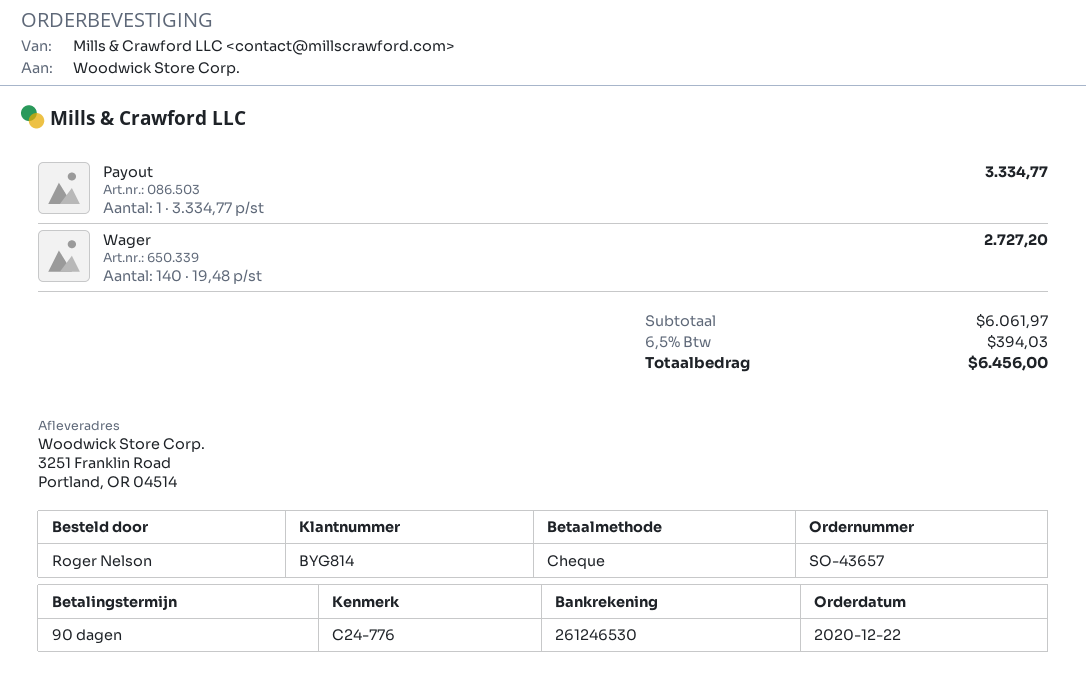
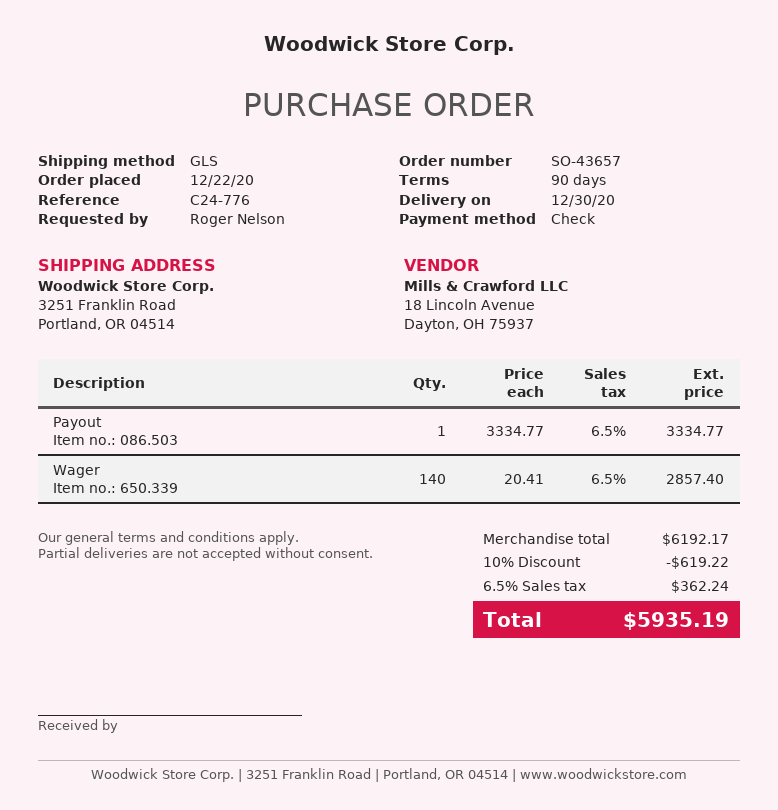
Wager: 140 x 19.48 = 2727.20 -> 140 x 20.41 = 2857.40
subtotal: 6061.97 -> 6192.17
discount: none -> 10% = 619.22
tax: 6.5% = 394.03 -> 6.5% = 362.24
total: 6456.00 -> 5935.19

